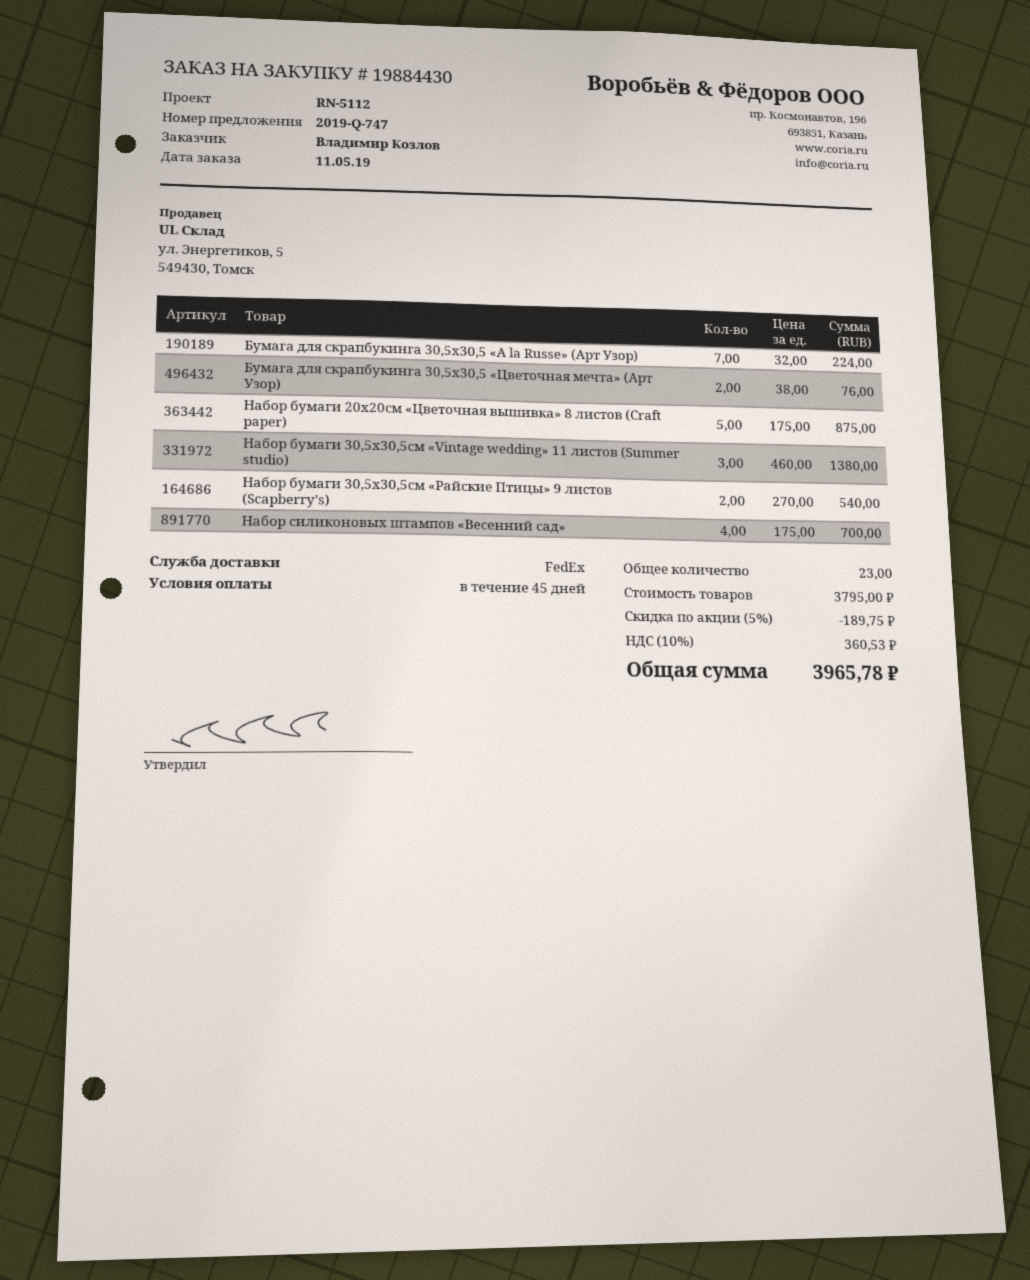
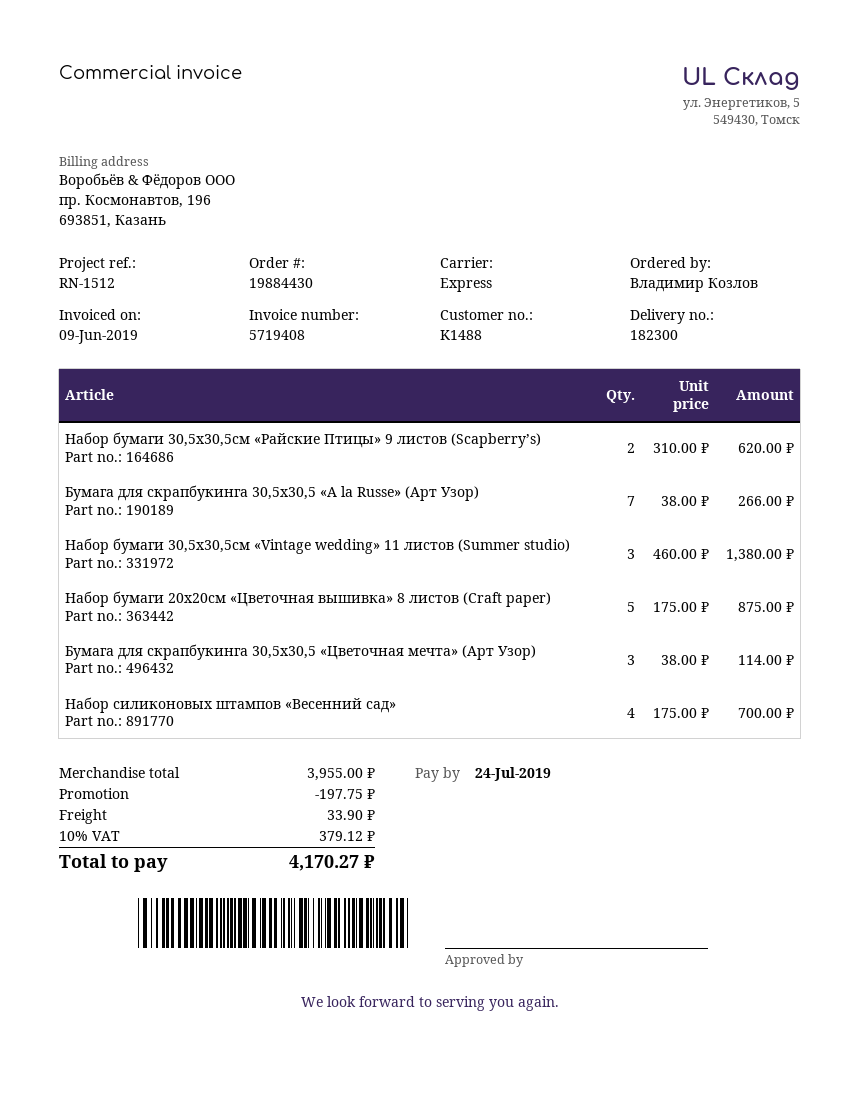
reference: RN-5112 -> RN-1512
shipping method: FedEx -> express
Бумага для скрапбукинга 30,5х30,5 «A la Russe» (Арт Узор): 7 x 32.00 = 224.00 -> 7 x 38.00 = 266.00
Бумага для скрапбукинга 30,5х30,5 «Цветочная мечта» (Арт Узор): 2 x 38.00 = 76.00 -> 3 x 38.00 = 114.00
Набор бумаги 30,5х30,5см «Райские Птицы» 9 листов (Scapberry’s): 2 x 270.00 = 540.00 -> 2 x 310.00 = 620.00
subtotal: 3795.00 -> 3955.00
discount: 189.75 -> 197.75
shipping: none -> 33.90
tax: 10% = 360.53 -> 10% = 379.12
total: 3965.78 -> 4170.27

